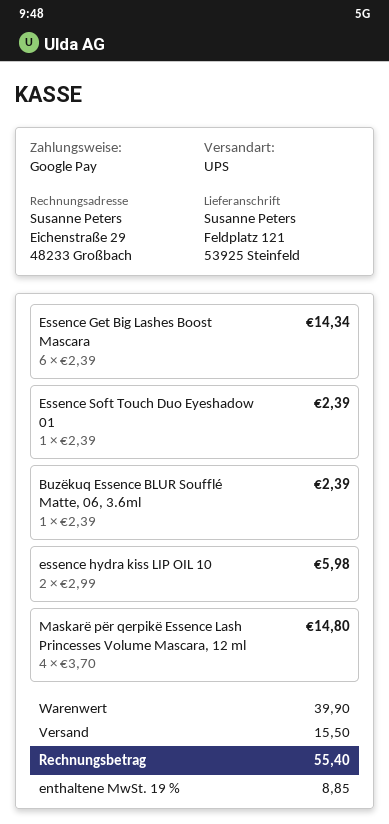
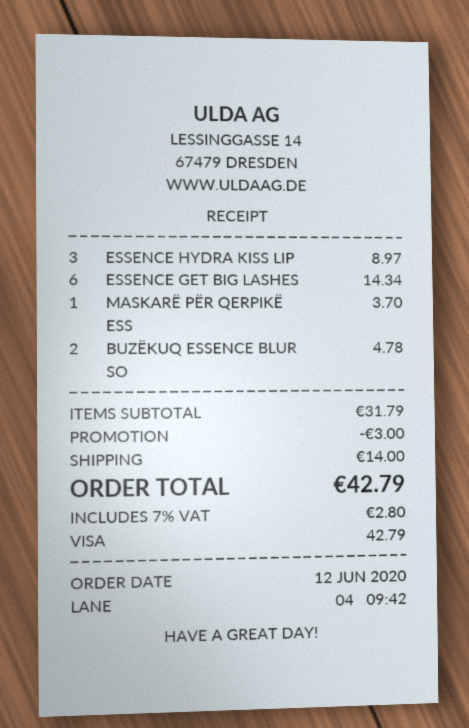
payment method: Google Pay -> Visa
Essence Soft Touch Duo Eyeshadow 01: 1 for 2.39 -> none
Buzëkuq Essence BLUR Soufflé Matte, 06, 3.6ml: 1 for 2.39 -> 2 for 4.78
essence hydra kiss LIP OIL 10: 2 for 5.98 -> 3 for 8.97
Maskarë për qerpikë Essence Lash Princesses Volume Mascara, 12 ml: 4 for 14.80 -> 1 for 3.70
subtotal: 39.90 -> 31.79
discount: none -> 3.00
shipping: 15.50 -> 14.00
tax: 19% = 8.85 -> 7% = 2.80
total: 55.40 -> 42.79

